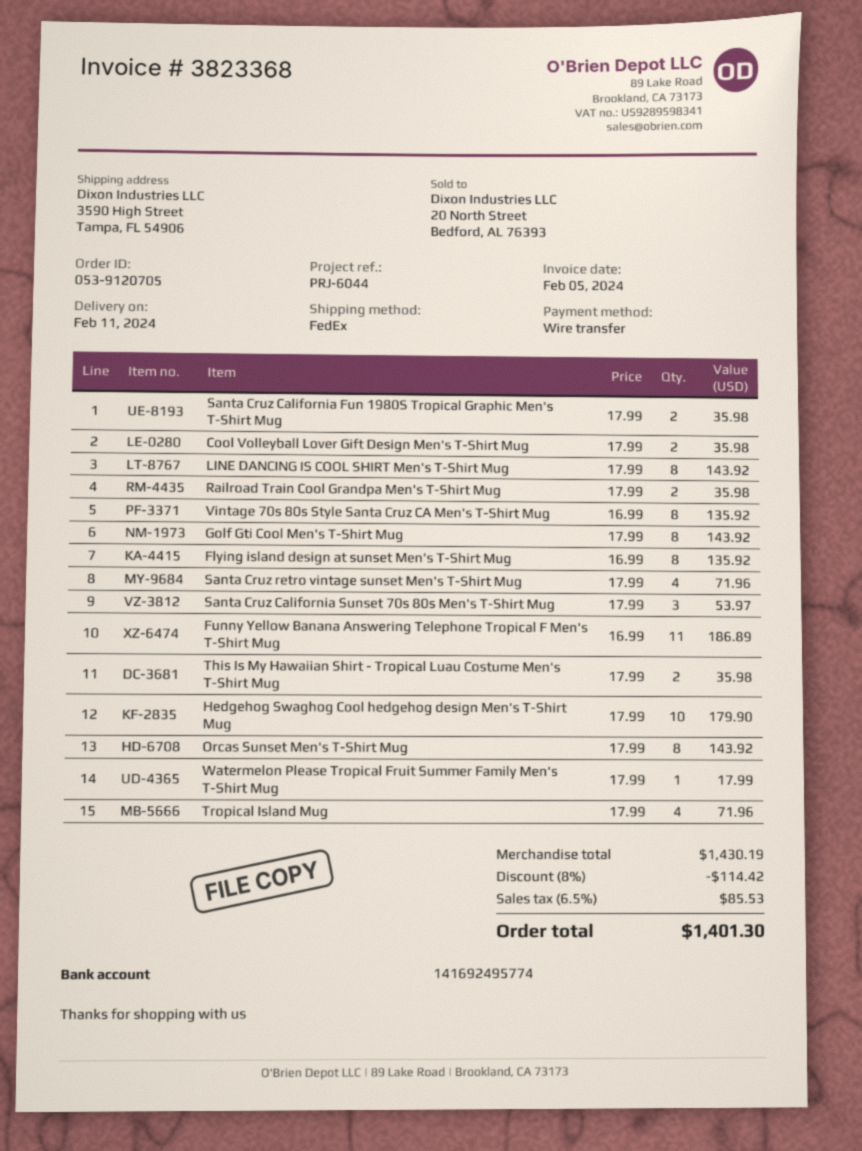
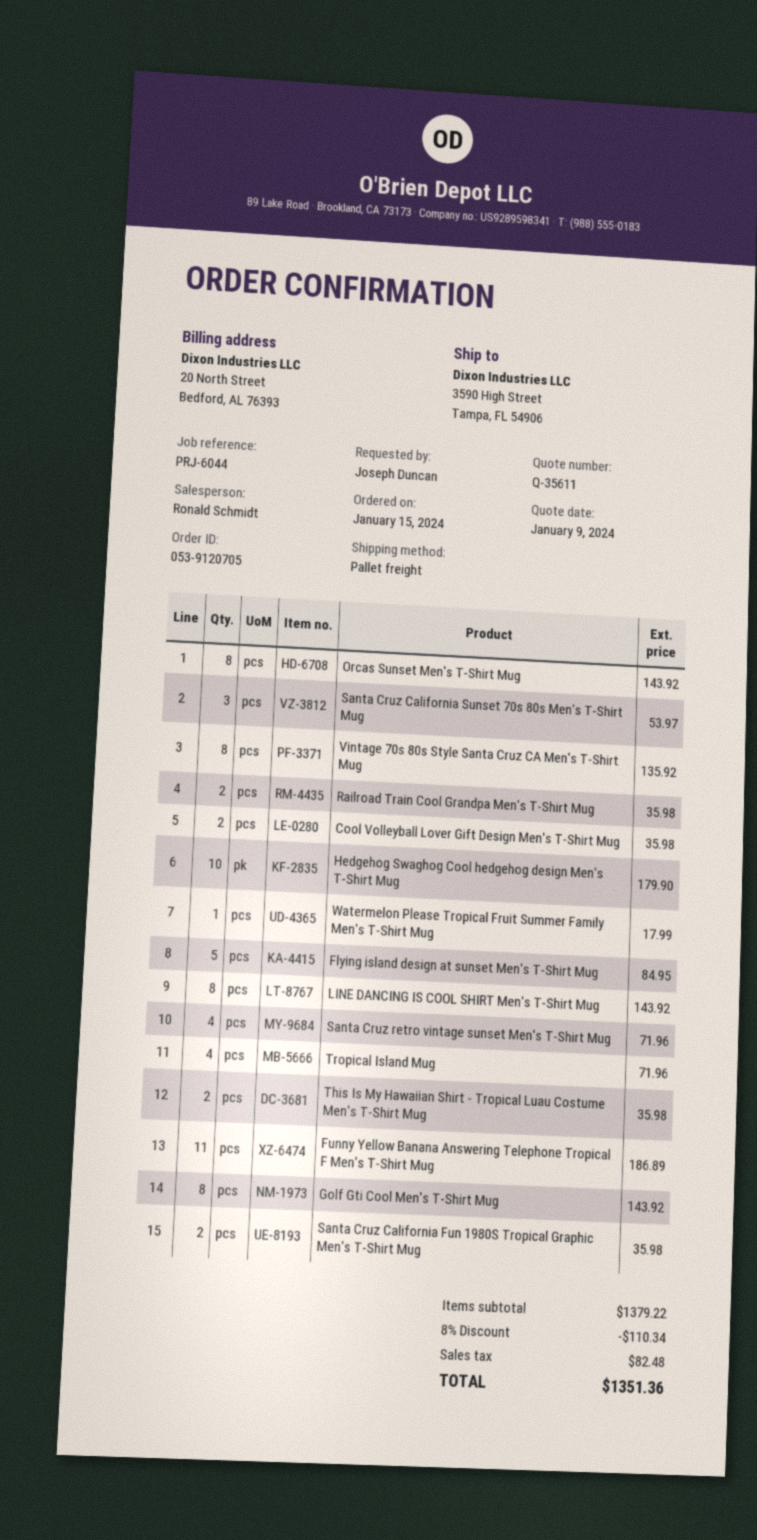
shipping method: FedEx -> pallet freight
Flying island design at sunset Men's T-Shirt Mug: 8 for 135.92 -> 5 for 84.95
subtotal: 1430.19 -> 1379.22
discount: 8% = 114.42 -> 8% = 110.34
tax: 85.53 -> 82.48
total: 1401.30 -> 1351.36

